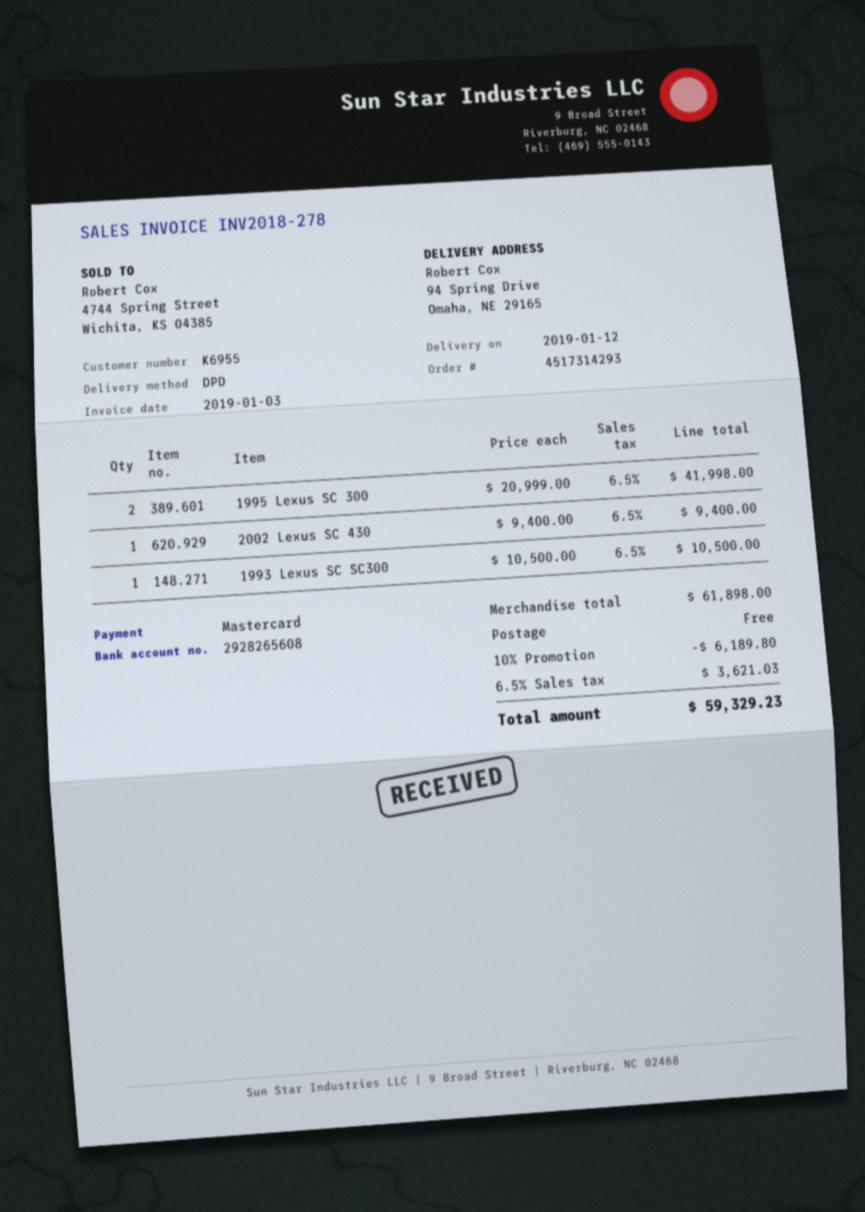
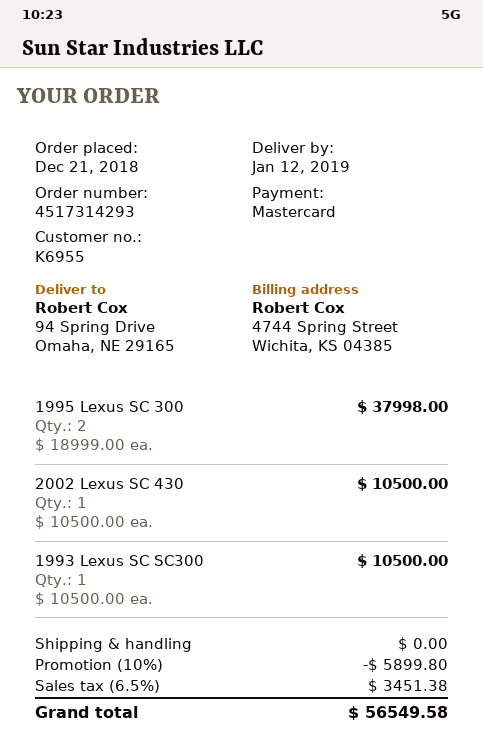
1995 Lexus SC 300: 2 x 20999.00 = 41998.00 -> 2 x 18999.00 = 37998.00
2002 Lexus SC 430: 1 x 9400.00 = 9400.00 -> 1 x 10500.00 = 10500.00
discount: 10% = 6189.80 -> 10% = 5899.80
tax: 6.5% = 3621.03 -> 6.5% = 3451.38
total: 59329.23 -> 56549.58

